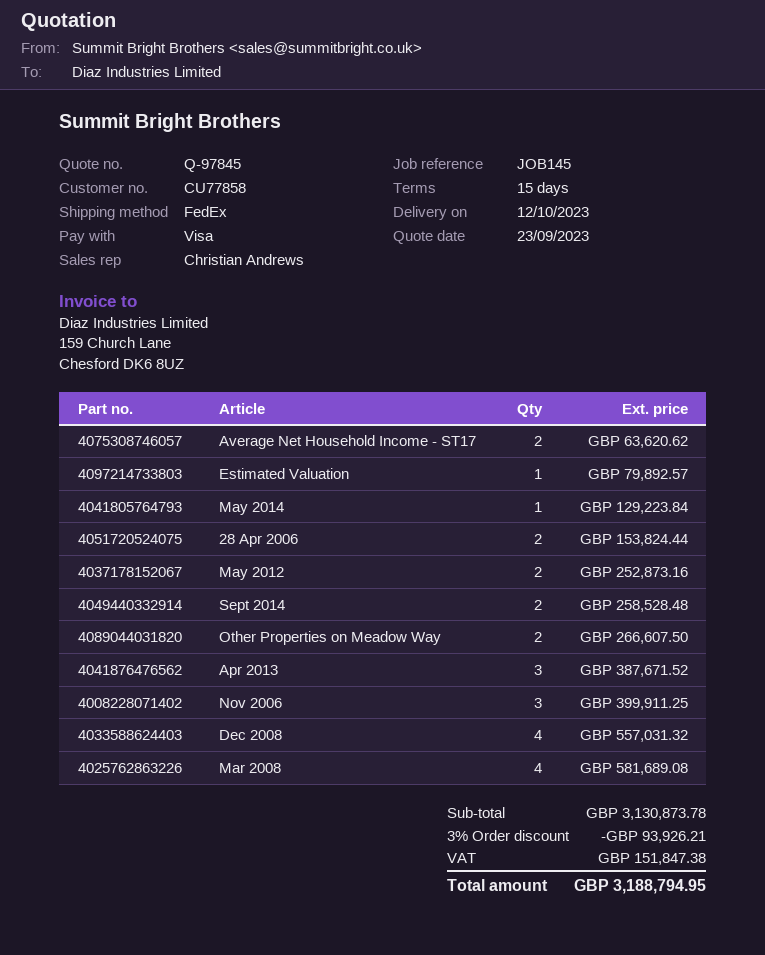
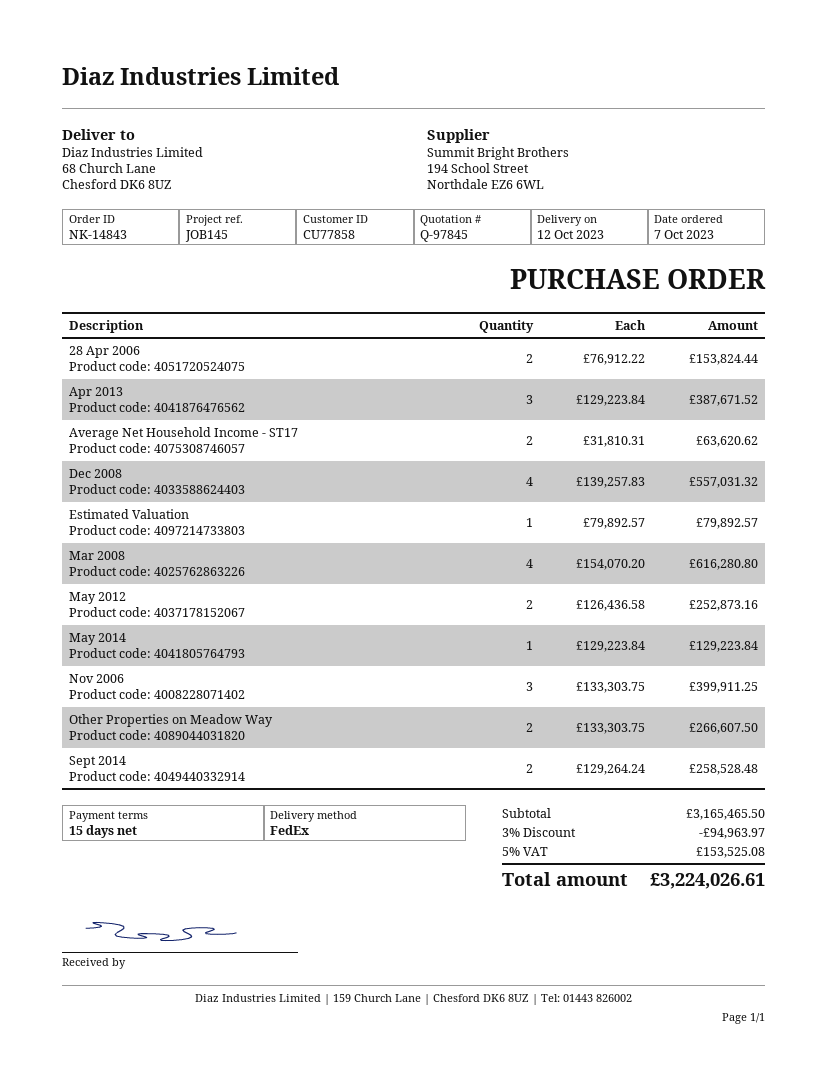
Mar 2008: 4 for 581689.08 -> 4 for 616280.80
subtotal: 3130873.78 -> 3165465.50
discount: 3% = 93926.21 -> 3% = 94963.97
tax: 151847.38 -> 153525.08
total: 3188794.95 -> 3224026.61

